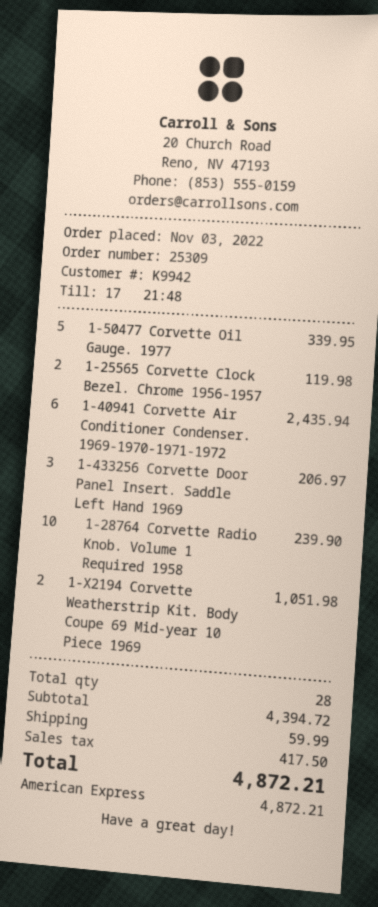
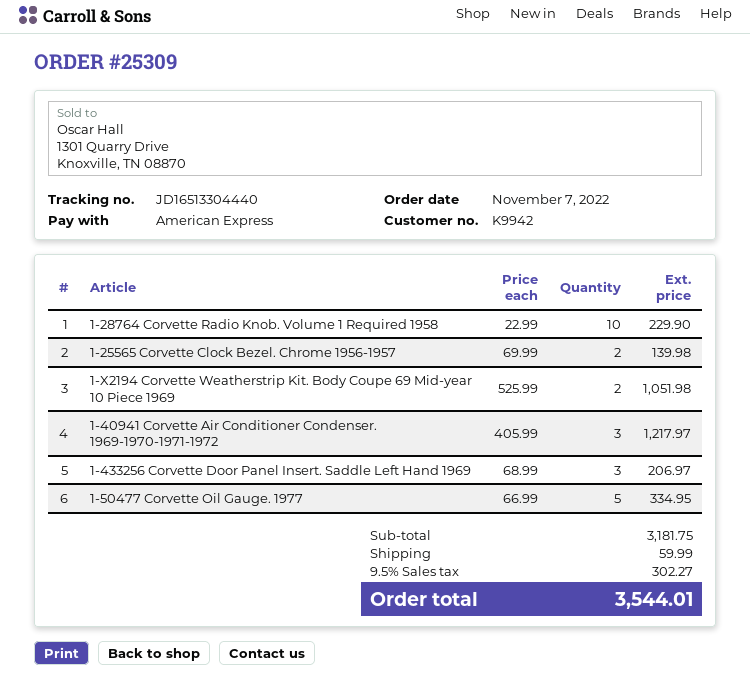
order date: 2022-11-03 -> 2022-11-07
1-50477 Corvette Oil Gauge. 1977: 5 for 339.95 -> 5 for 334.95
1-25565 Corvette Clock Bezel. Chrome 1956-1957: 2 for 119.98 -> 2 for 139.98
1-40941 Corvette Air Conditioner Condenser. 1969-1970-1971-1972: 6 for 2435.94 -> 3 for 1217.97
1-28764 Corvette Radio Knob. Volume 1 Required 1958: 10 for 239.90 -> 10 for 229.90
subtotal: 4394.72 -> 3181.75
tax: 417.50 -> 302.27
total: 4872.21 -> 3544.01

